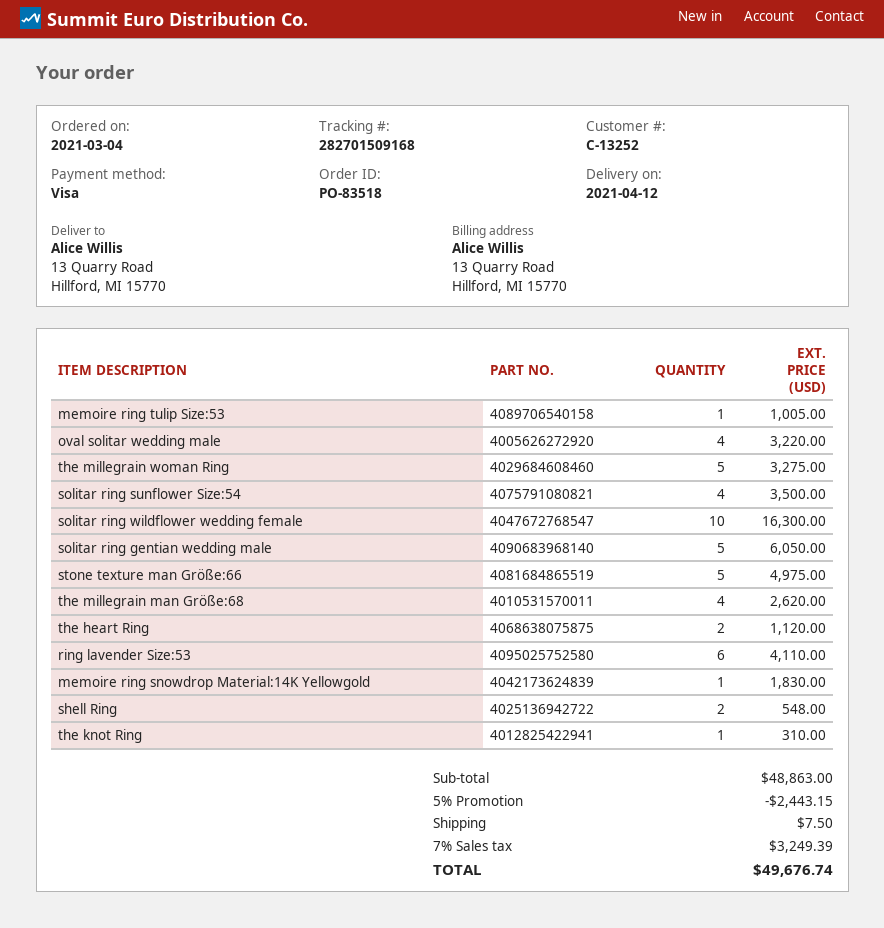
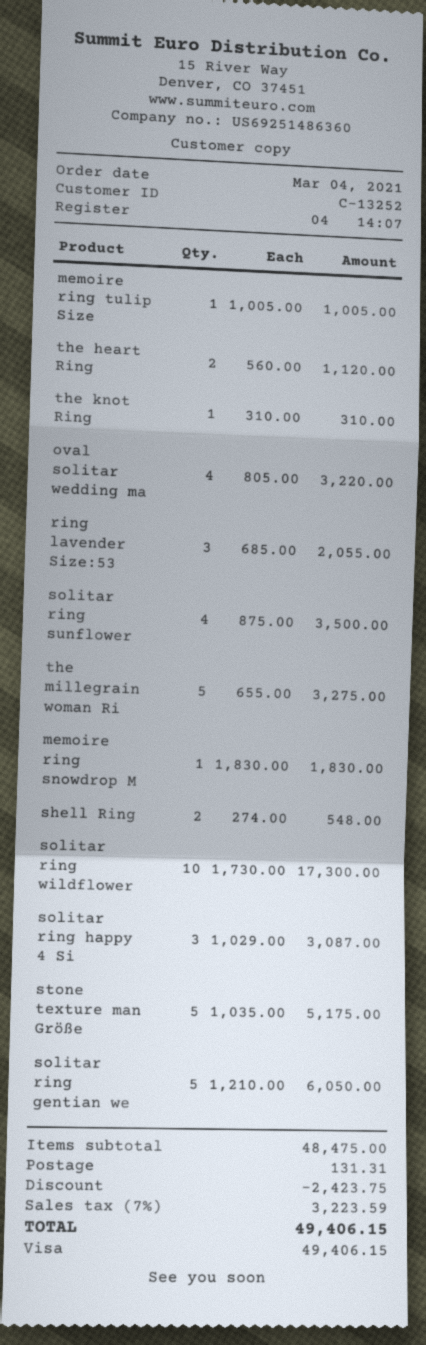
solitar ring wildflower wedding female: 10 for 16300.00 -> 10 for 17300.00
stone texture man Größe:66: 5 for 4975.00 -> 5 for 5175.00
the millegrain man Größe:68: 4 for 2620.00 -> none
ring lavender Size:53: 6 for 4110.00 -> 3 for 2055.00
solitar ring happy 4 Si: none -> 3 for 3087.00
subtotal: 48863.00 -> 48475.00
discount: 2443.15 -> 2423.75
shipping: 7.50 -> 131.31
tax: 7% = 3249.39 -> 7% = 3223.59
total: 49676.74 -> 49406.15

